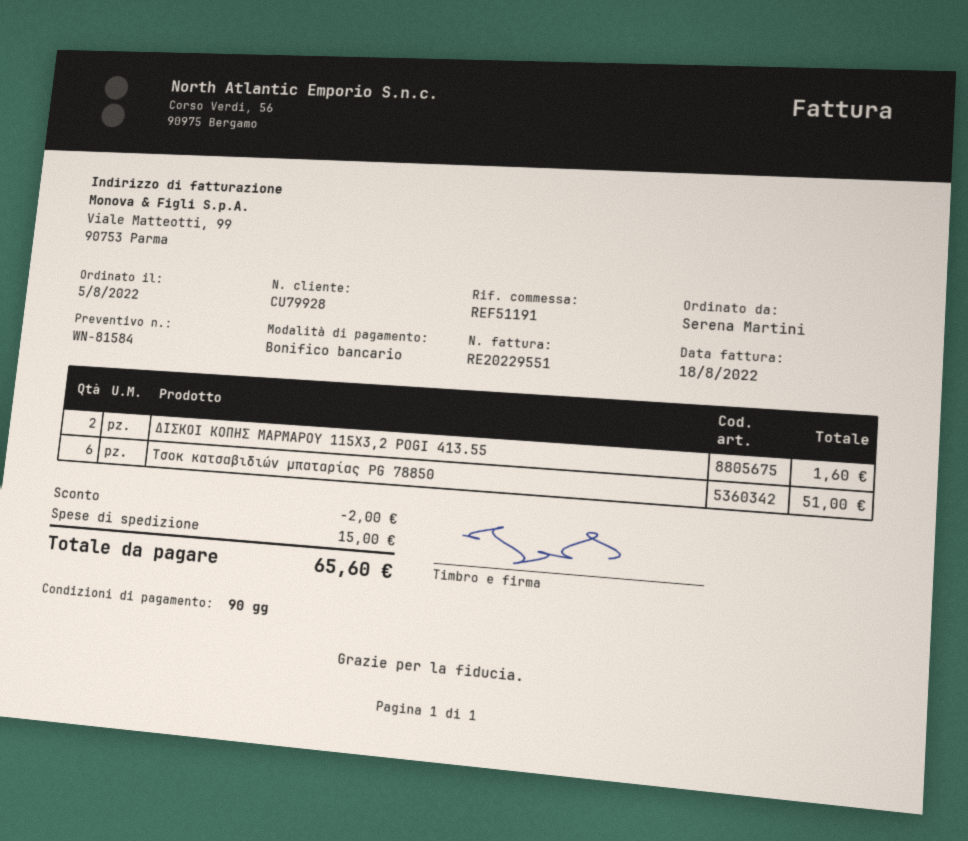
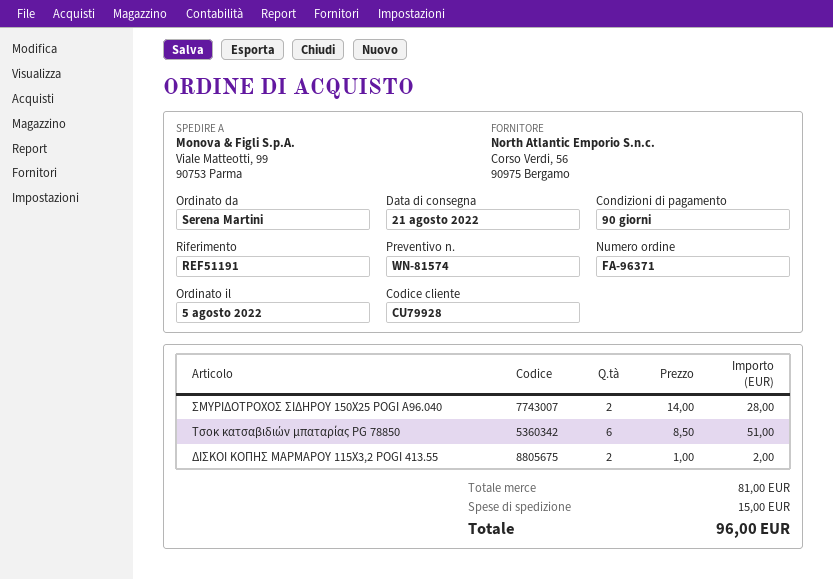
quote number: WN-81584 -> WN-81574
ΔΙΣΚΟΙ ΚΟΠΗΣ ΜΑΡΜΑΡΟΥ 115X3,2 POGI 413.55: 2 for 1.60 -> 2 for 2.00
ΣΜΥΡΙΔΟΤΡΟΧΟΣ ΣΙΔΗΡΟΥ 150Χ25 POGI A96.040: none -> 2 for 28.00
discount: 2.00 -> none
total: 65.60 -> 96.00

